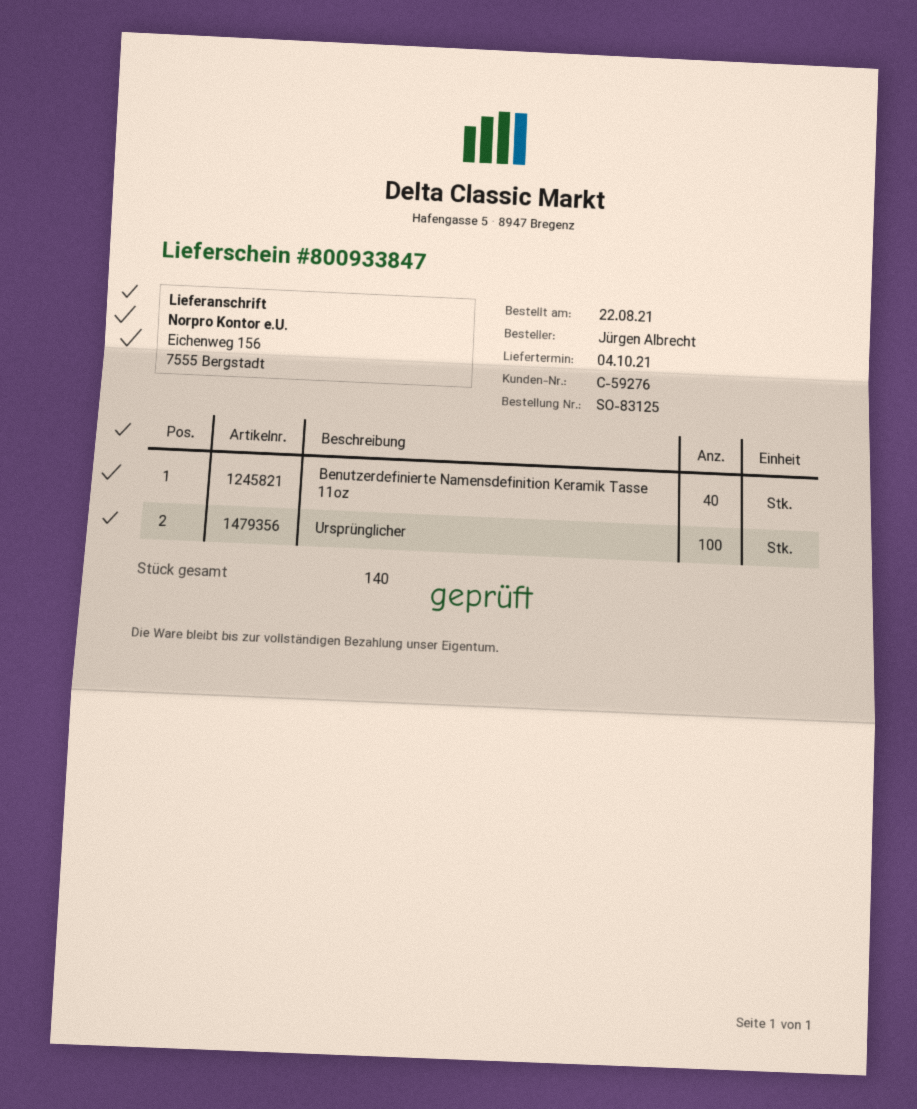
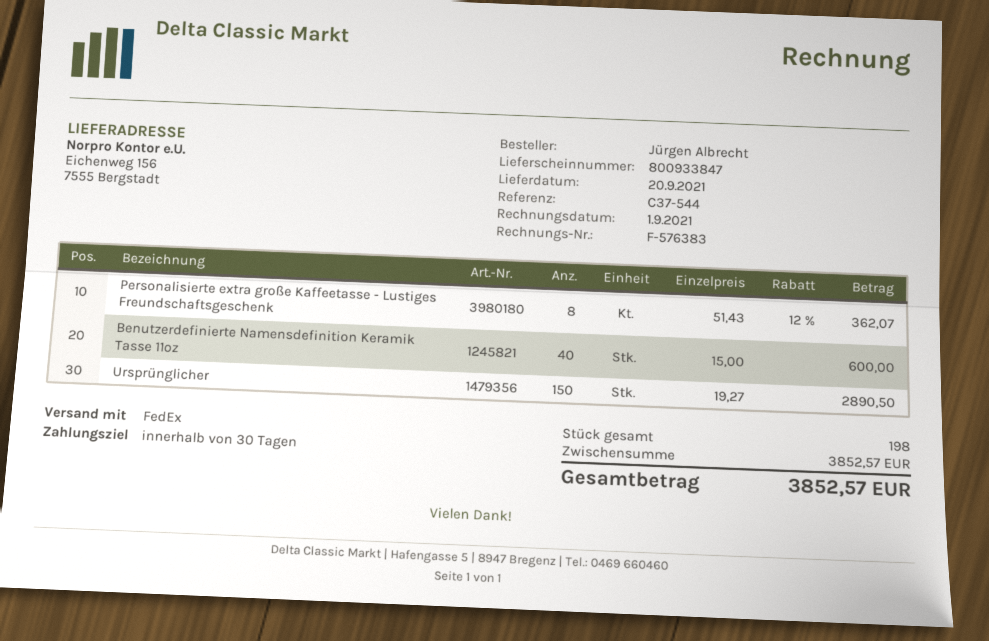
delivery date: 2021-10-04 -> 2021-09-20
Ursprünglicher: 100 -> 150
Personalisierte extra große Kaffeetasse - Lustiges Freundschaftsgeschenk: none -> 8
total quantity: 140 -> 198

